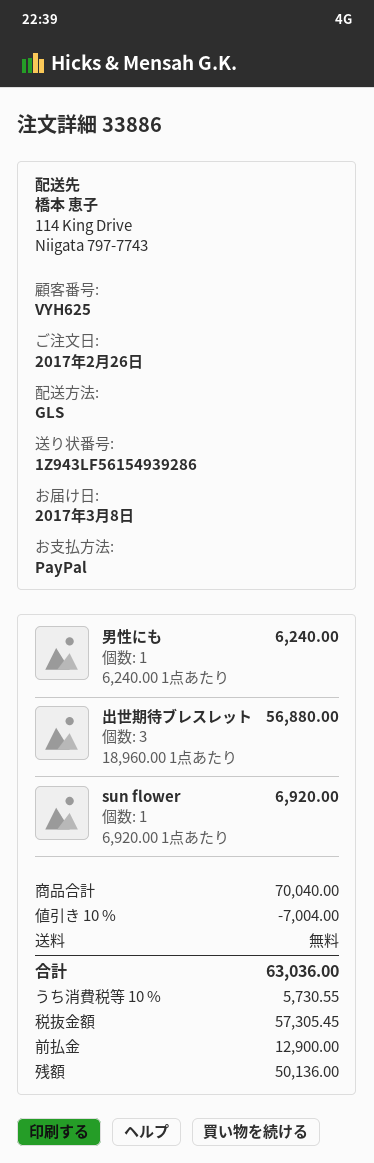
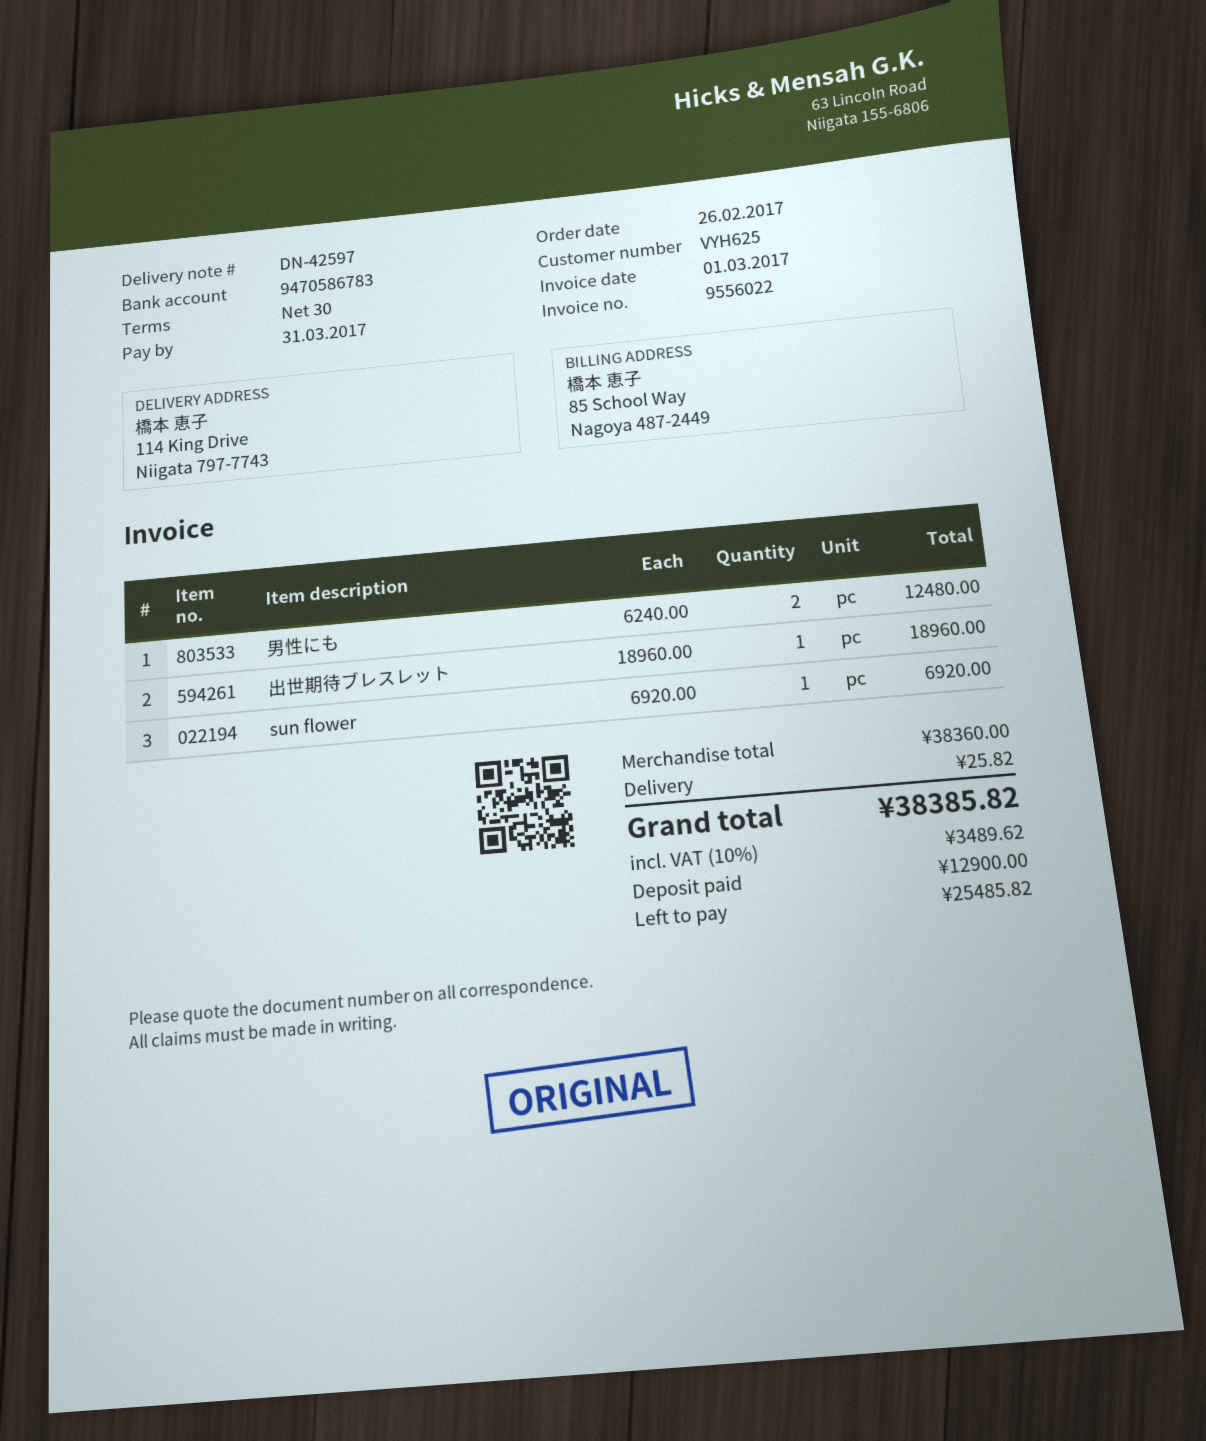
男性にも: 1 x 6240.00 = 6240.00 -> 2 x 6240.00 = 12480.00
出世期待ブレスレット: 3 x 18960.00 = 56880.00 -> 1 x 18960.00 = 18960.00
subtotal: 70040.00 -> 38360.00
discount: 10% = 7004.00 -> none
shipping: 0.00 -> 25.82
tax: 10% = 5730.55 -> 10% = 3489.62
total: 63036.00 -> 38385.82
balance: 50136.00 -> 25485.82

